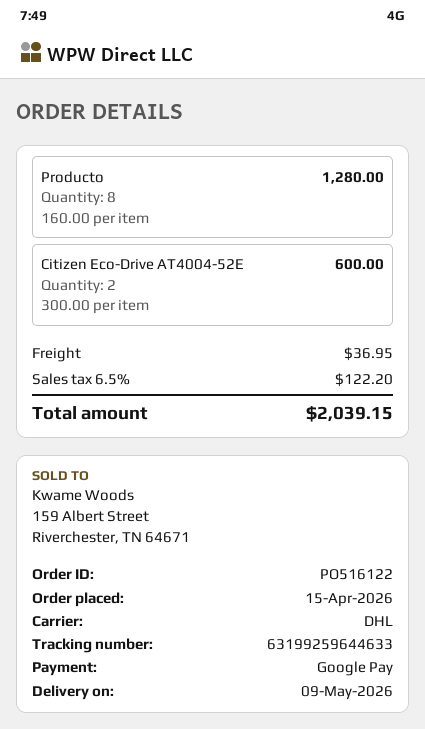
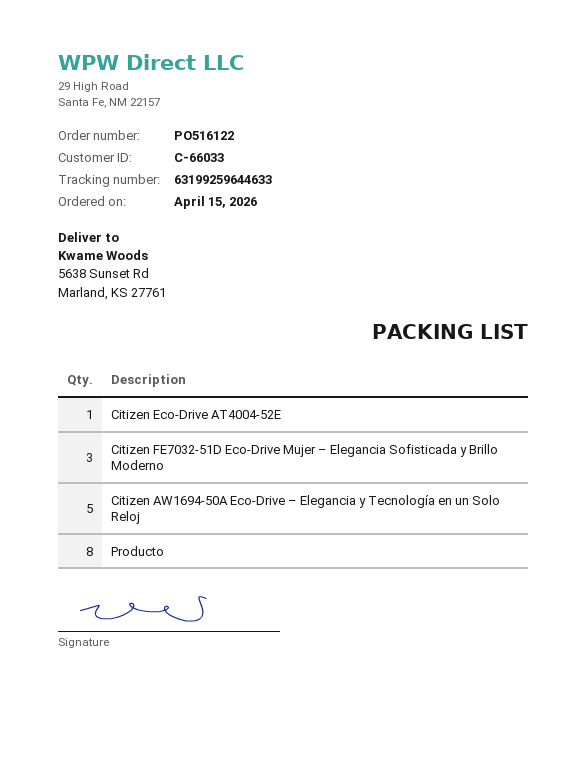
Citizen Eco-Drive AT4004-52E: 2 -> 1
Citizen FE7032-51D Eco-Drive Mujer – Elegancia Sofisticada y Brillo Moderno: none -> 3
Citizen AW1694-50A Eco-Drive – Elegancia y Tecnología en un Solo Reloj: none -> 5

